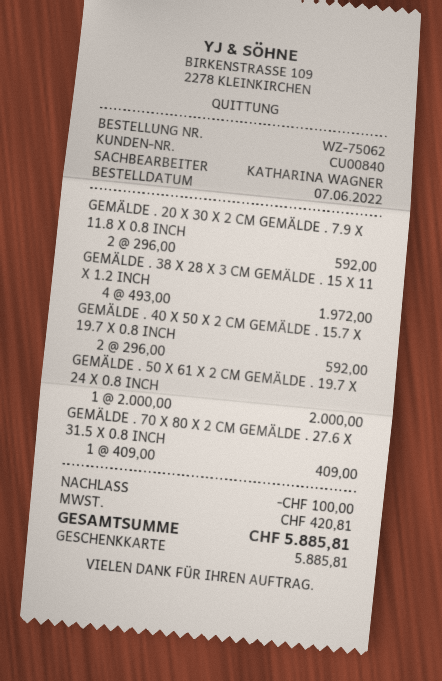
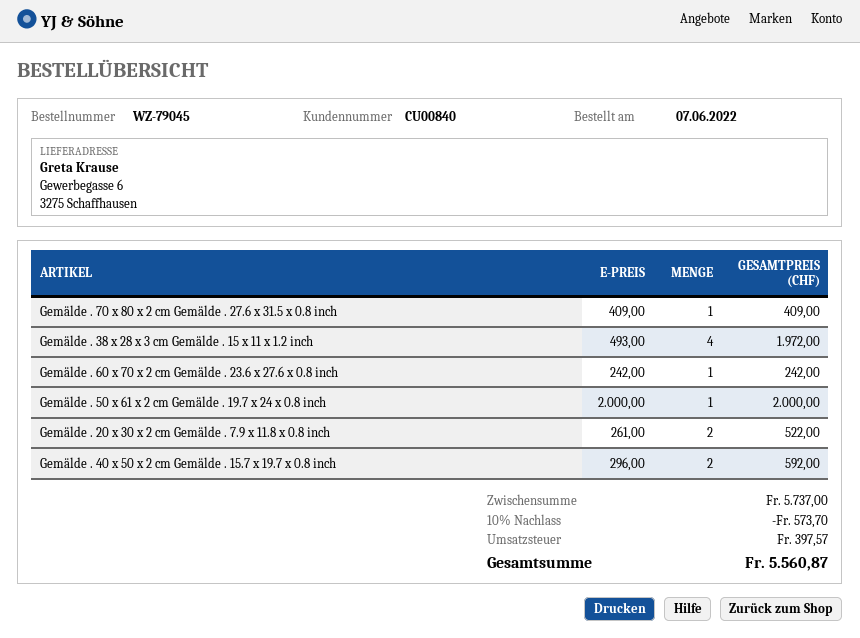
order number: WZ-75062 -> WZ-79045
GEMÄLDE . 20 X 30 X 2 CM GEMÄLDE . 7.9 X 11.8 X 0.8 INCH: 2 x 296.00 = 592.00 -> 2 x 261.00 = 522.00
Gemälde . 60 x 70 x 2 cm Gemälde . 23.6 x 27.6 x 0.8 inch: none -> 1 x 242.00 = 242.00
discount: 100.00 -> 573.70
tax: 420.81 -> 397.57
total: 5885.81 -> 5560.87

